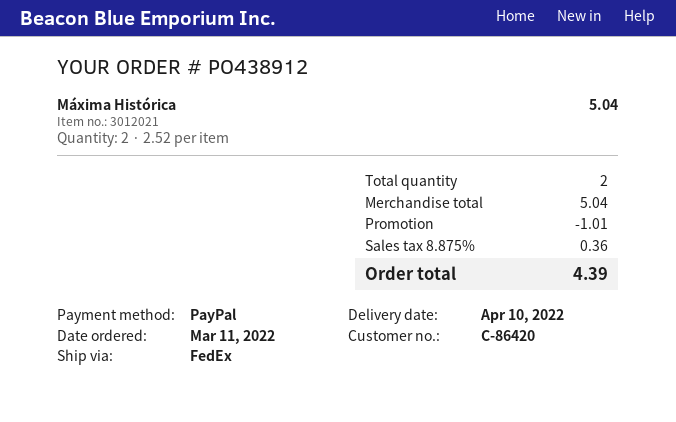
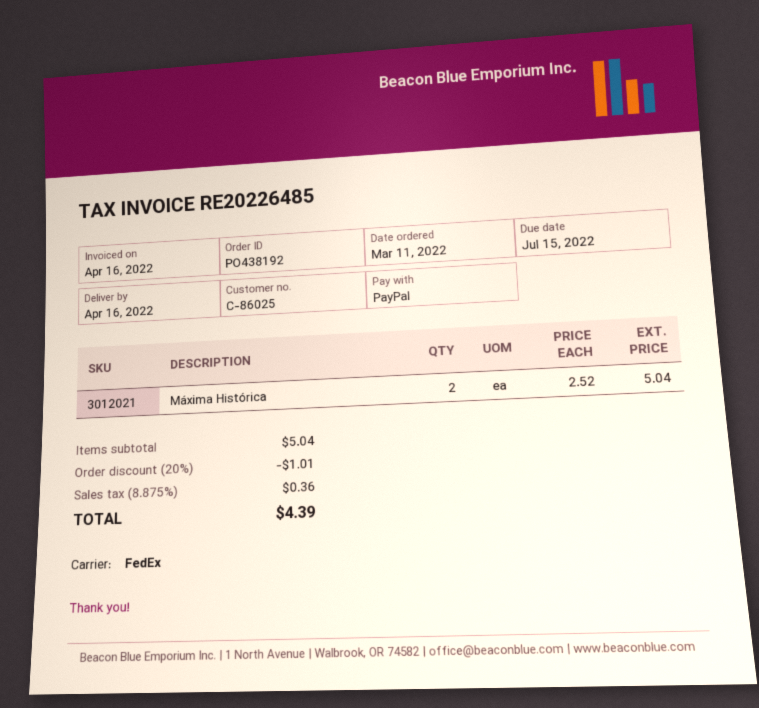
order number: PO438912 -> PO438192
delivery date: 2022-04-10 -> 2022-04-16
customer number: C-86420 -> C-86025

